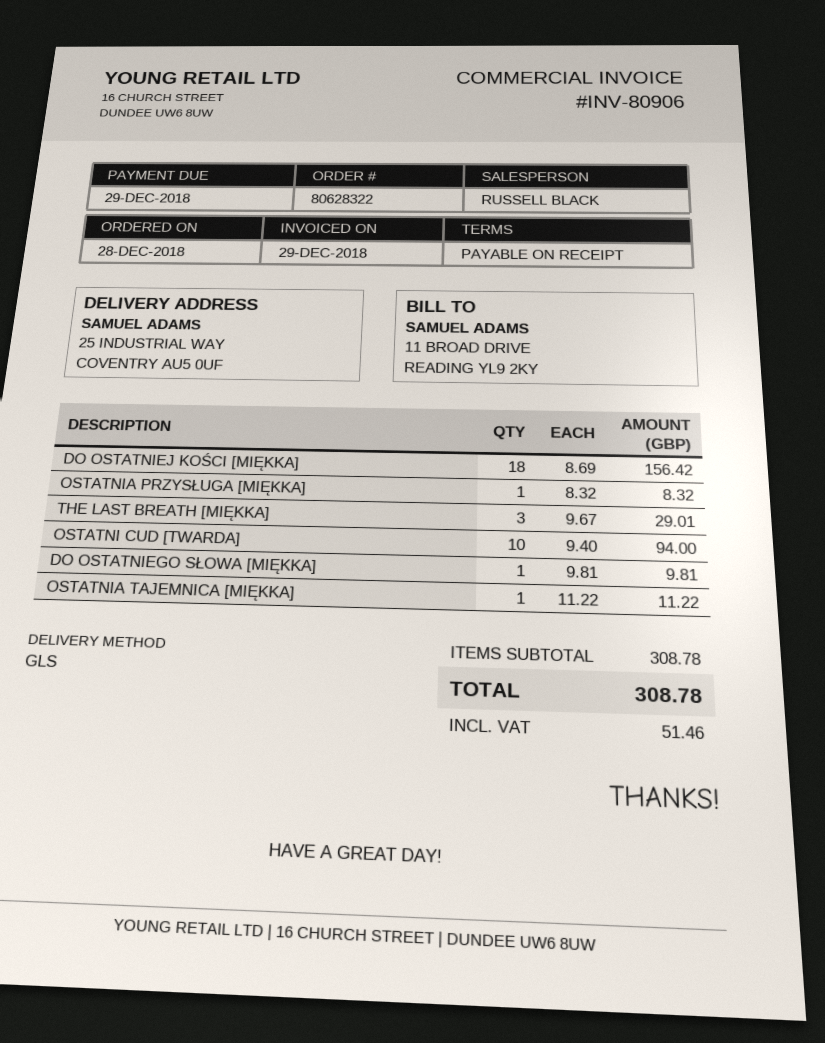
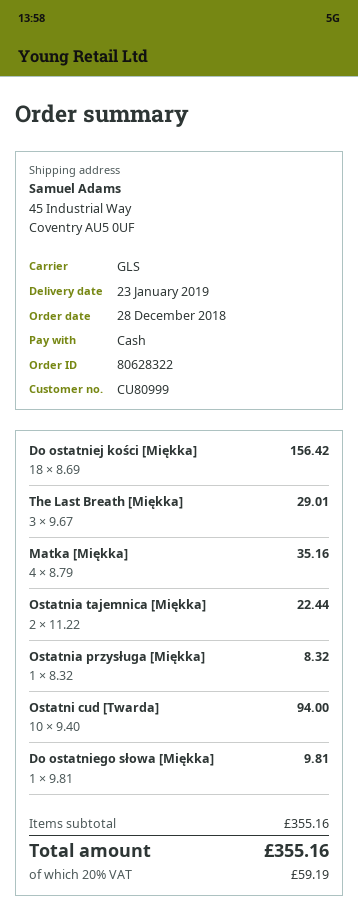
ship to: 25 INDUSTRIAL WAY, COVENTRY AU5 0UF -> 45 Industrial Way, Coventry AU5 0UF
OSTATNIA TAJEMNICA [MIĘKKA]: 1 x 11.22 = 11.22 -> 2 x 11.22 = 22.44
Matka [Miękka]: none -> 4 x 8.79 = 35.16
subtotal: 308.78 -> 355.16
tax: 51.46 -> 59.19
total: 308.78 -> 355.16

